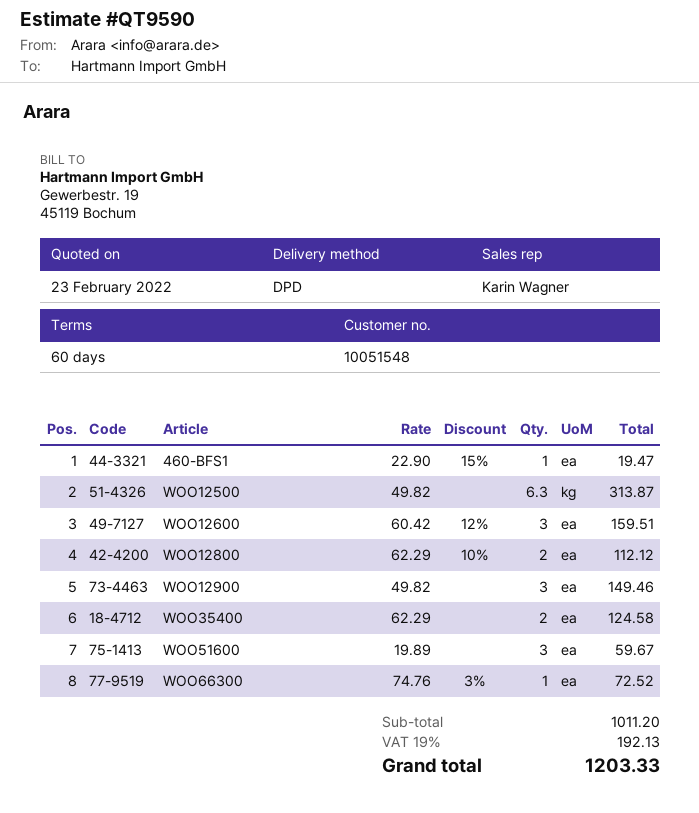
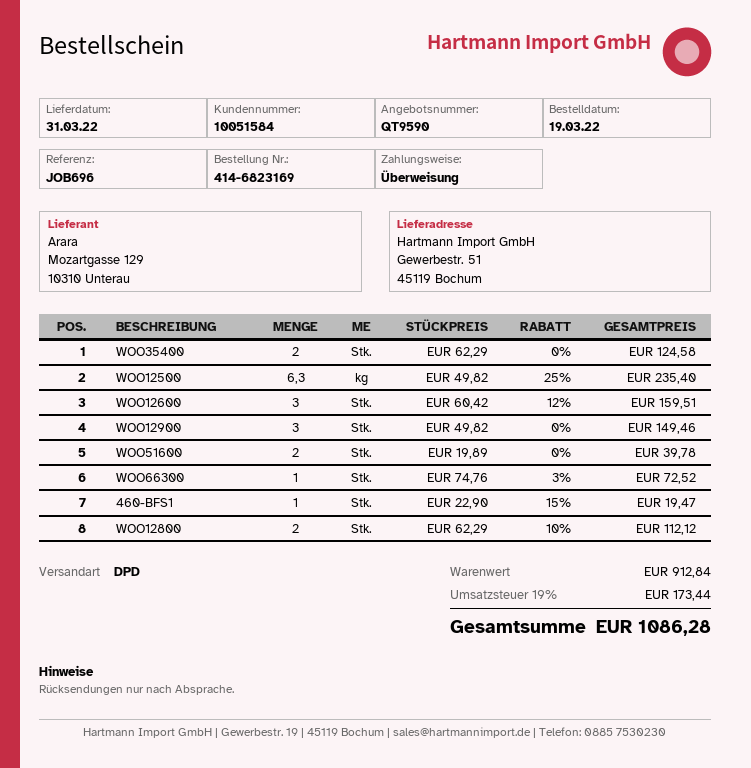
customer number: 10051548 -> 10051584
WOO12500: 6.3 x 49.82 = 313.87 -> 6.3 x 49.82 - 25% = 235.40
WOO51600: 3 x 19.89 = 59.67 -> 2 x 19.89 = 39.78
subtotal: 1011.20 -> 912.84
tax: 19% = 192.13 -> 19% = 173.44
total: 1203.33 -> 1086.28

